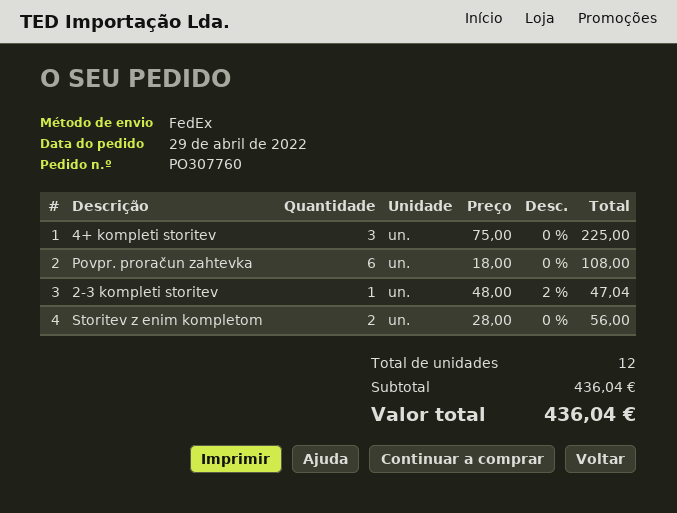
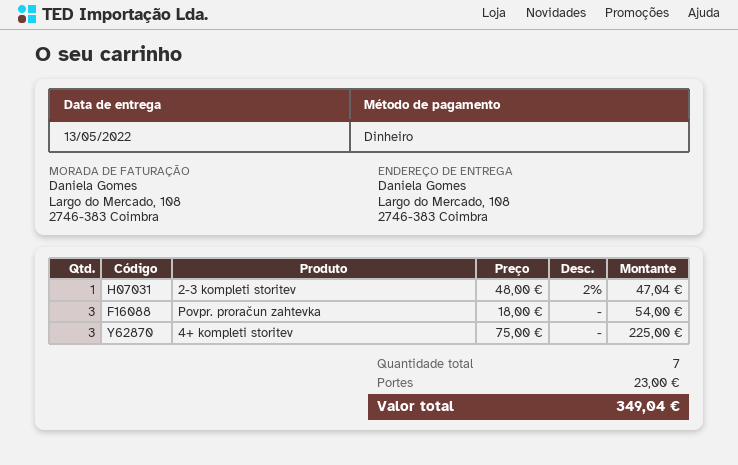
Povpr. proračun zahtevka: 6 x 18.00 = 108.00 -> 3 x 18.00 = 54.00
Storitev z enim kompletom: 2 x 28.00 = 56.00 -> none
total quantity: 12 -> 7
shipping: none -> 23.00
total: 436.04 -> 349.04

